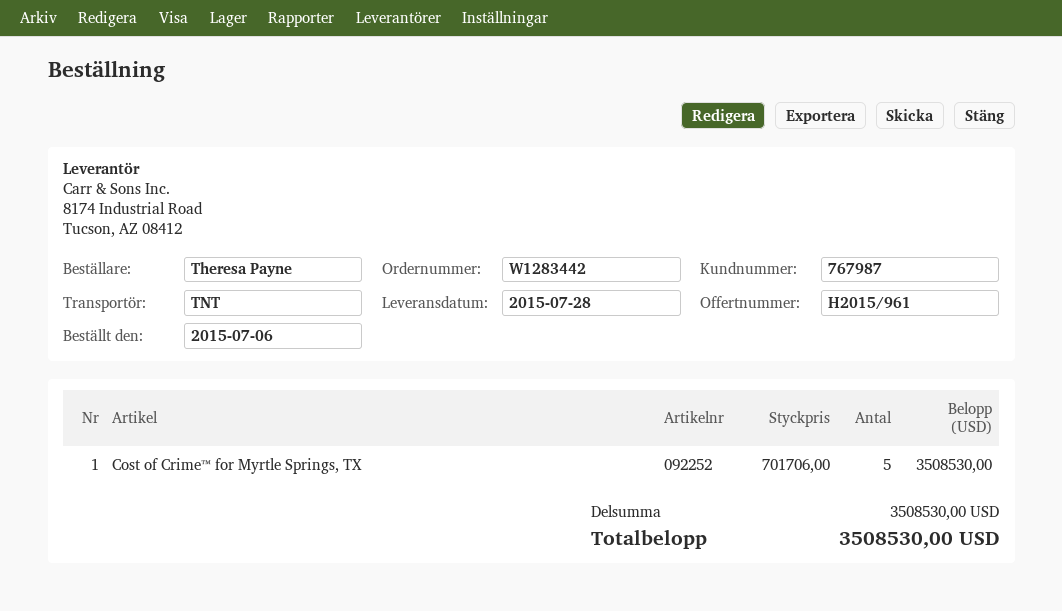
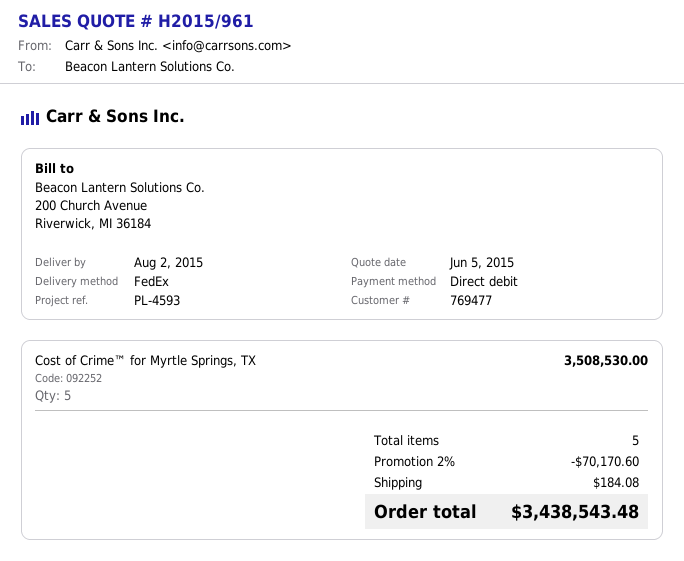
delivery date: 2015-07-28 -> 2015-08-02
customer number: 767987 -> 769477
shipping method: TNT -> FedEx
discount: none -> 2% = 70170.60
shipping: none -> 184.08
total: 3508530.00 -> 3438543.48

